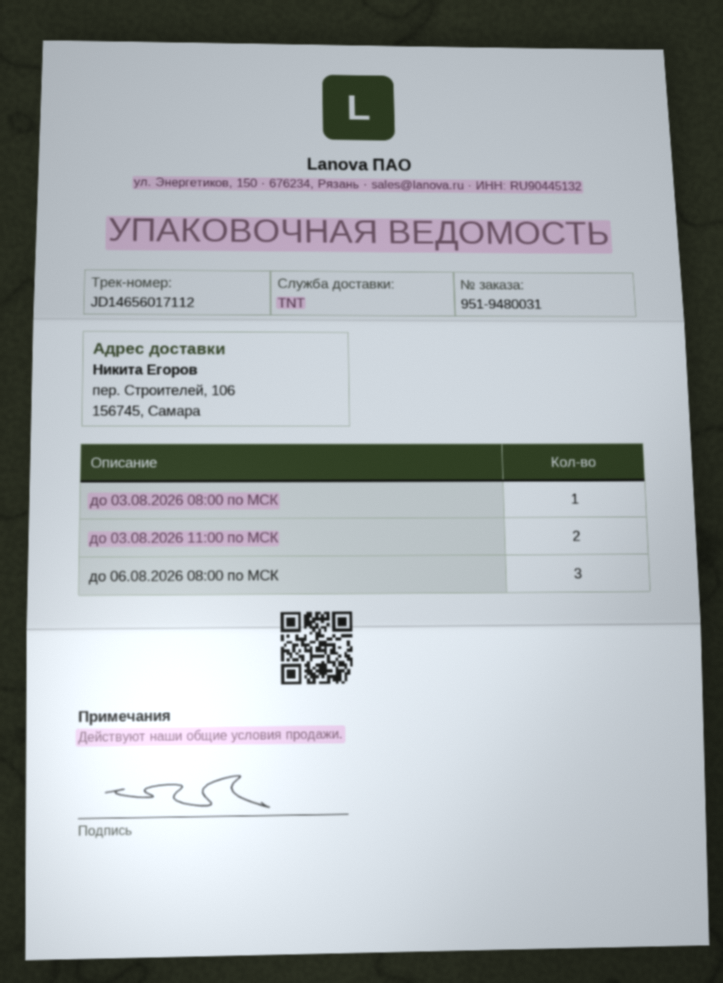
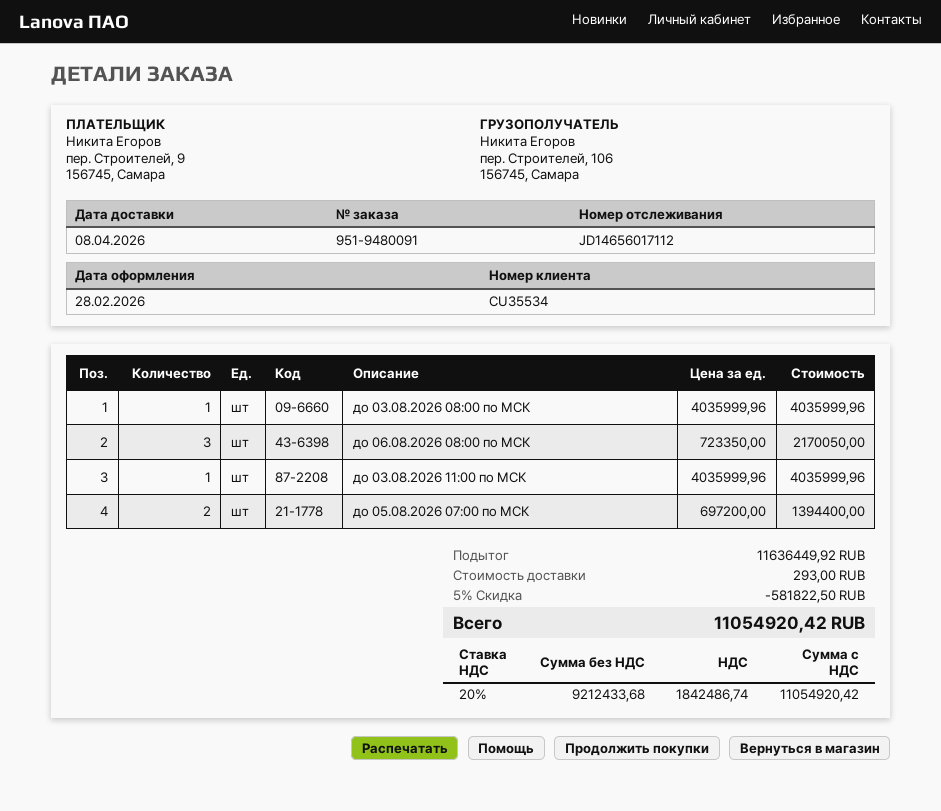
order number: 951-9480031 -> 951-9480091
до 03.08.2026 11:00 по МСК: 2 -> 1
до 05.08.2026 07:00 по МСК: none -> 2

